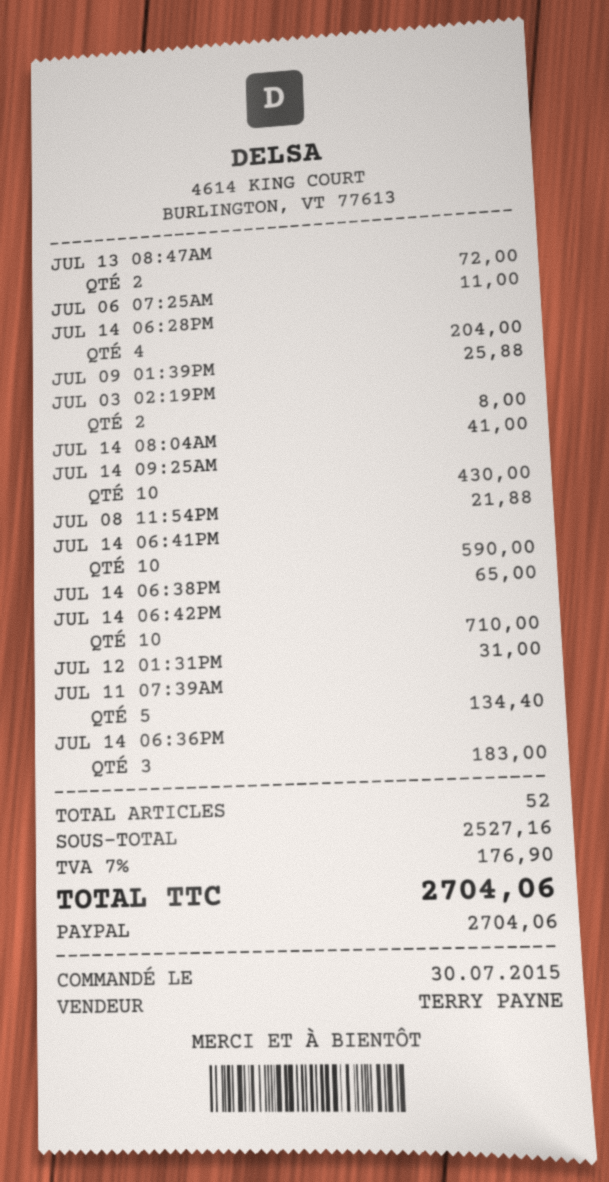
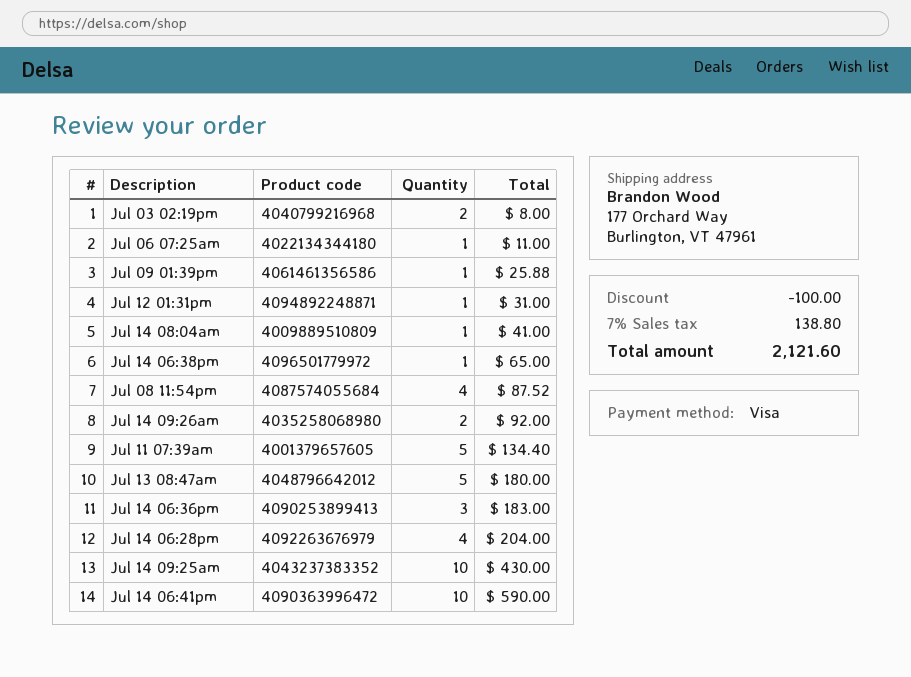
payment method: PayPal -> Visa
JUL 13 08:47AM: 2 for 72.00 -> 5 for 180.00
JUL 08 11:54PM: 1 for 21.88 -> 4 for 87.52
JUL 14 06:42PM: 10 for 710.00 -> none
Jul 14 09:26am: none -> 2 for 92.00
discount: none -> 100.00
tax: 7% = 176.90 -> 7% = 138.80
total: 2704.06 -> 2121.60

